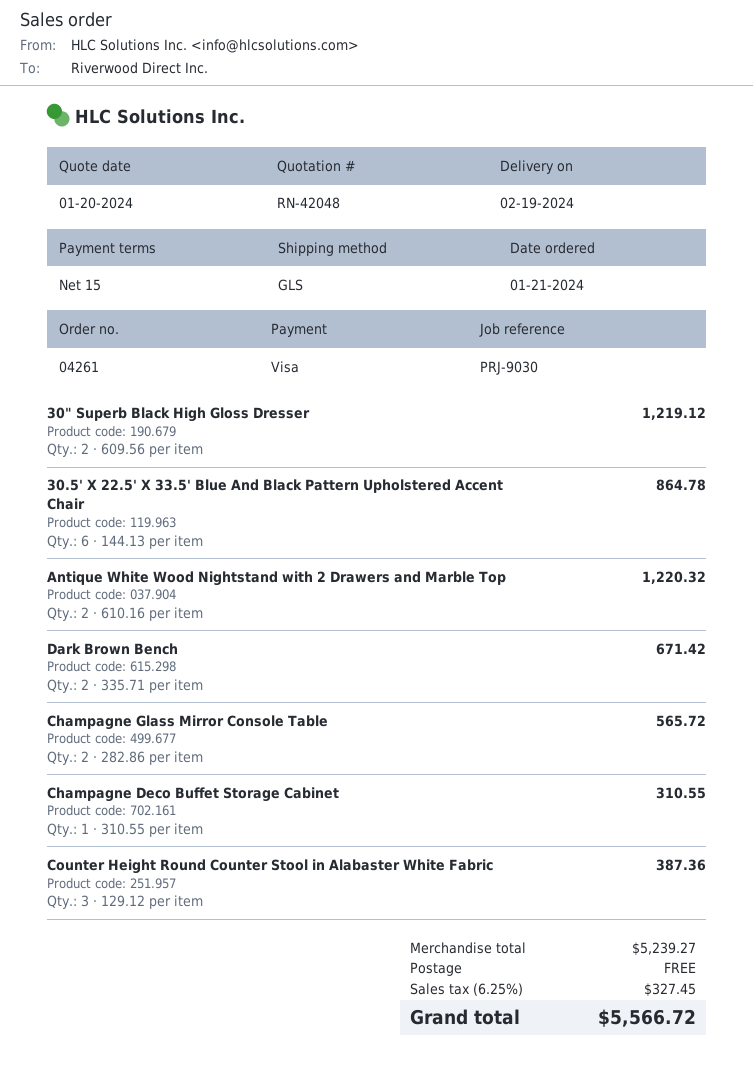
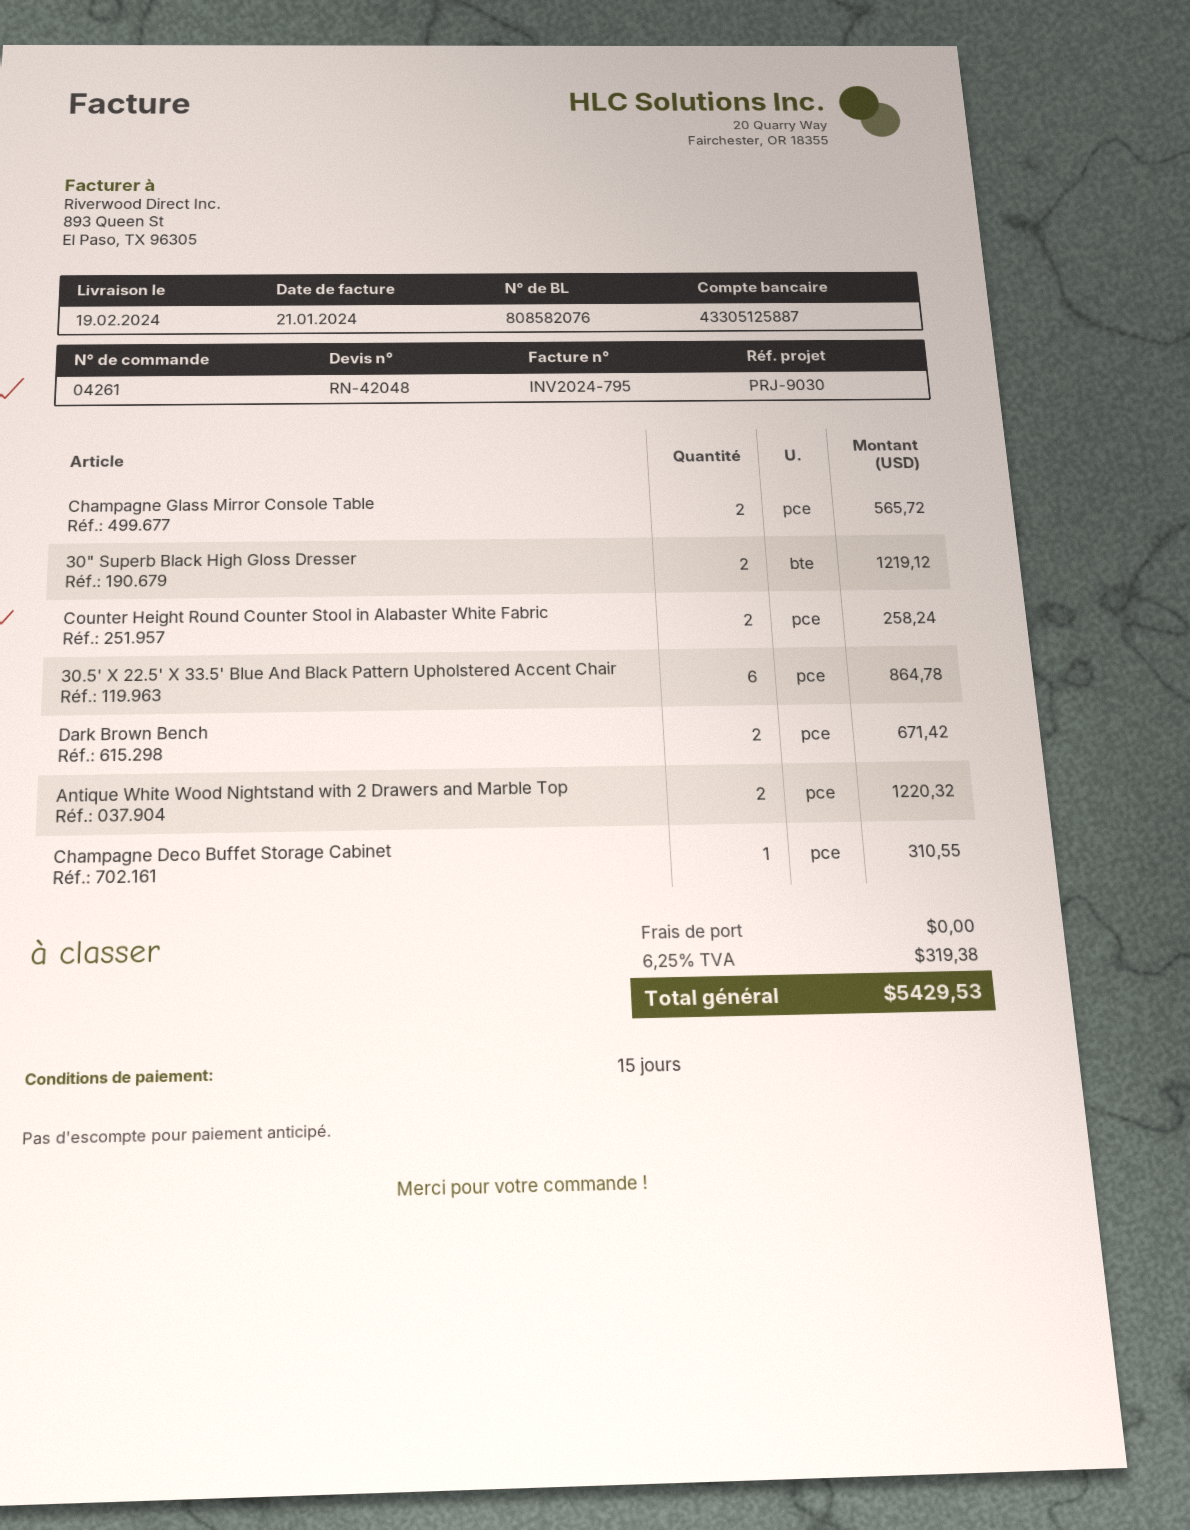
Counter Height Round Counter Stool in Alabaster White Fabric: 3 for 387.36 -> 2 for 258.24
tax: 6.25% = 327.45 -> 6.25% = 319.38
total: 5566.72 -> 5429.53

